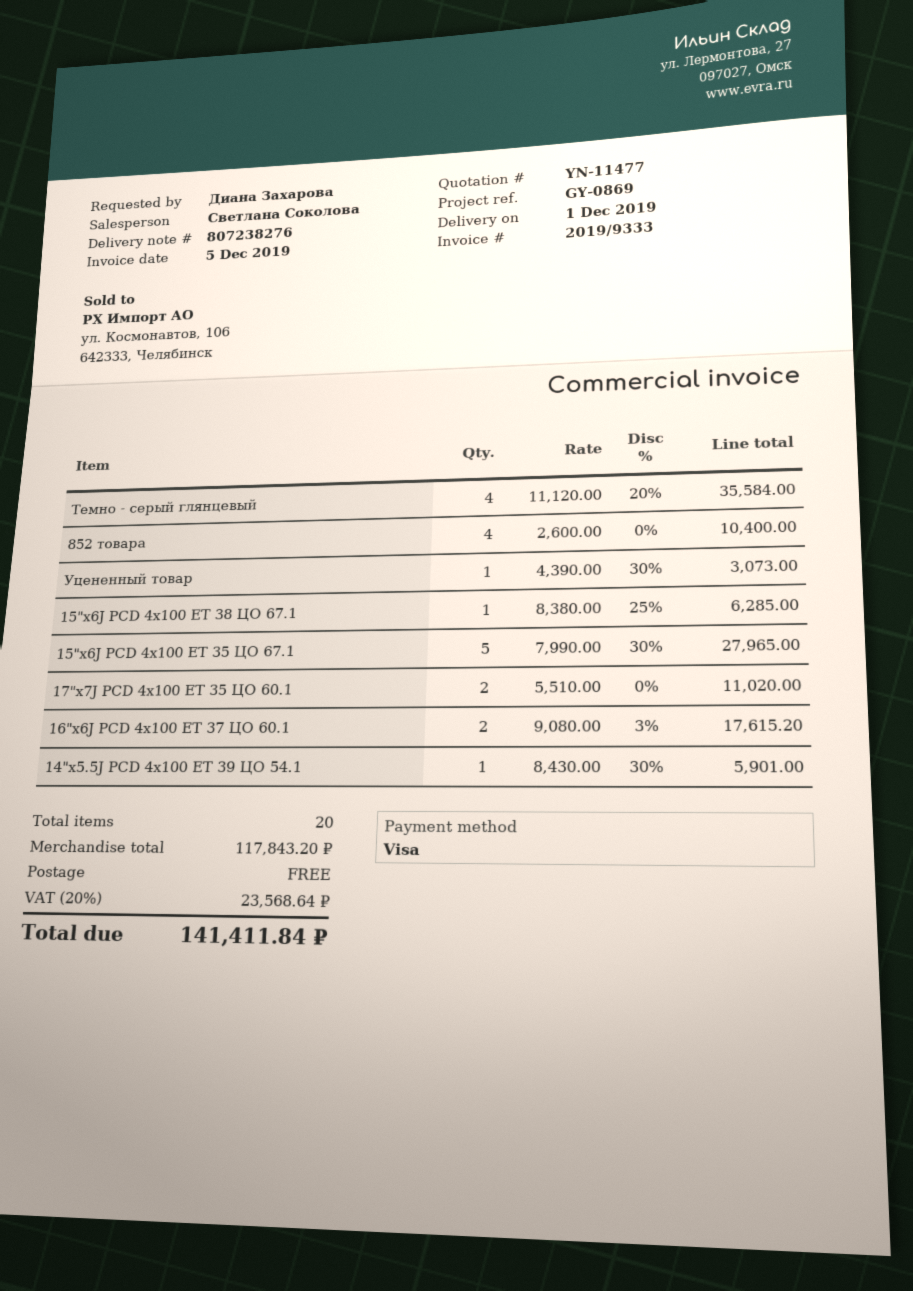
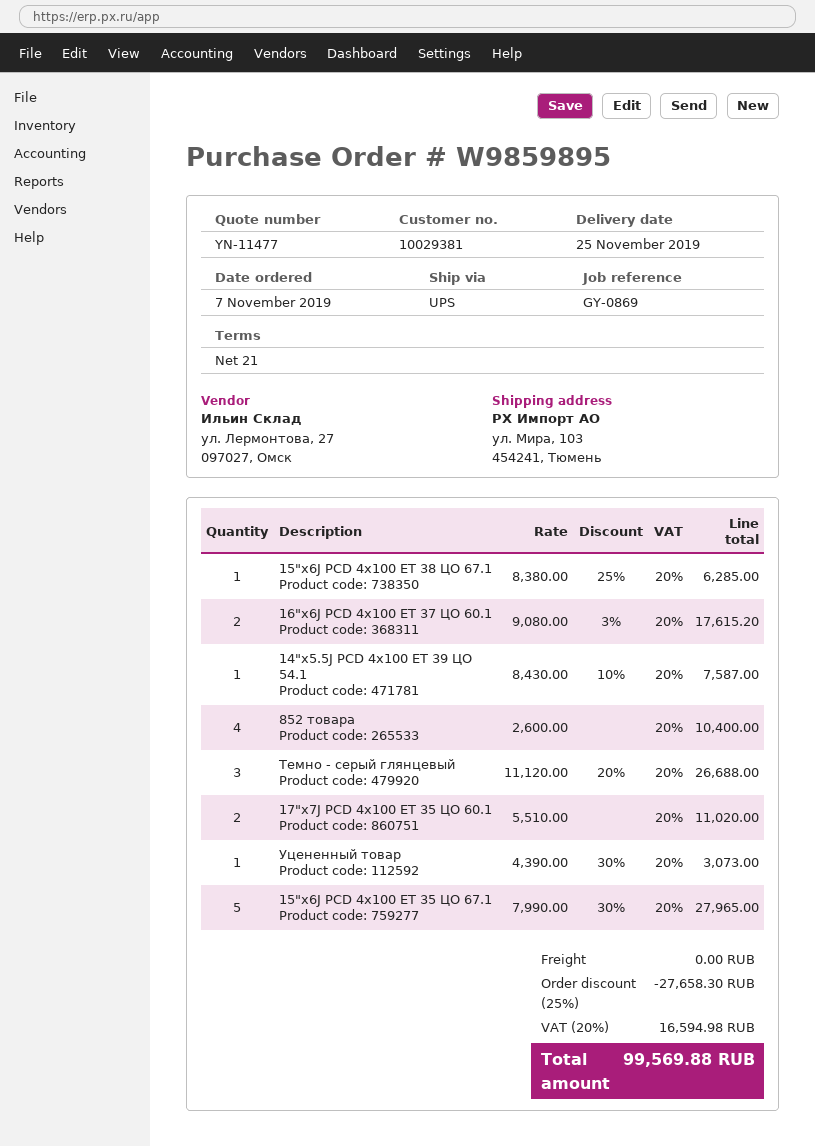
delivery date: 2019-12-01 -> 2019-11-25
Темно - серый глянцевый: 4 x 11120.00 - 20% = 35584.00 -> 3 x 11120.00 - 20% = 26688.00
14"x5.5J PCD 4x100 ЕТ 39 ЦО 54.1: 1 x 8430.00 - 30% = 5901.00 -> 1 x 8430.00 - 10% = 7587.00
discount: none -> 25% = 27658.30
tax: 20% = 23568.64 -> 20% = 16594.98
total: 141411.84 -> 99569.88

